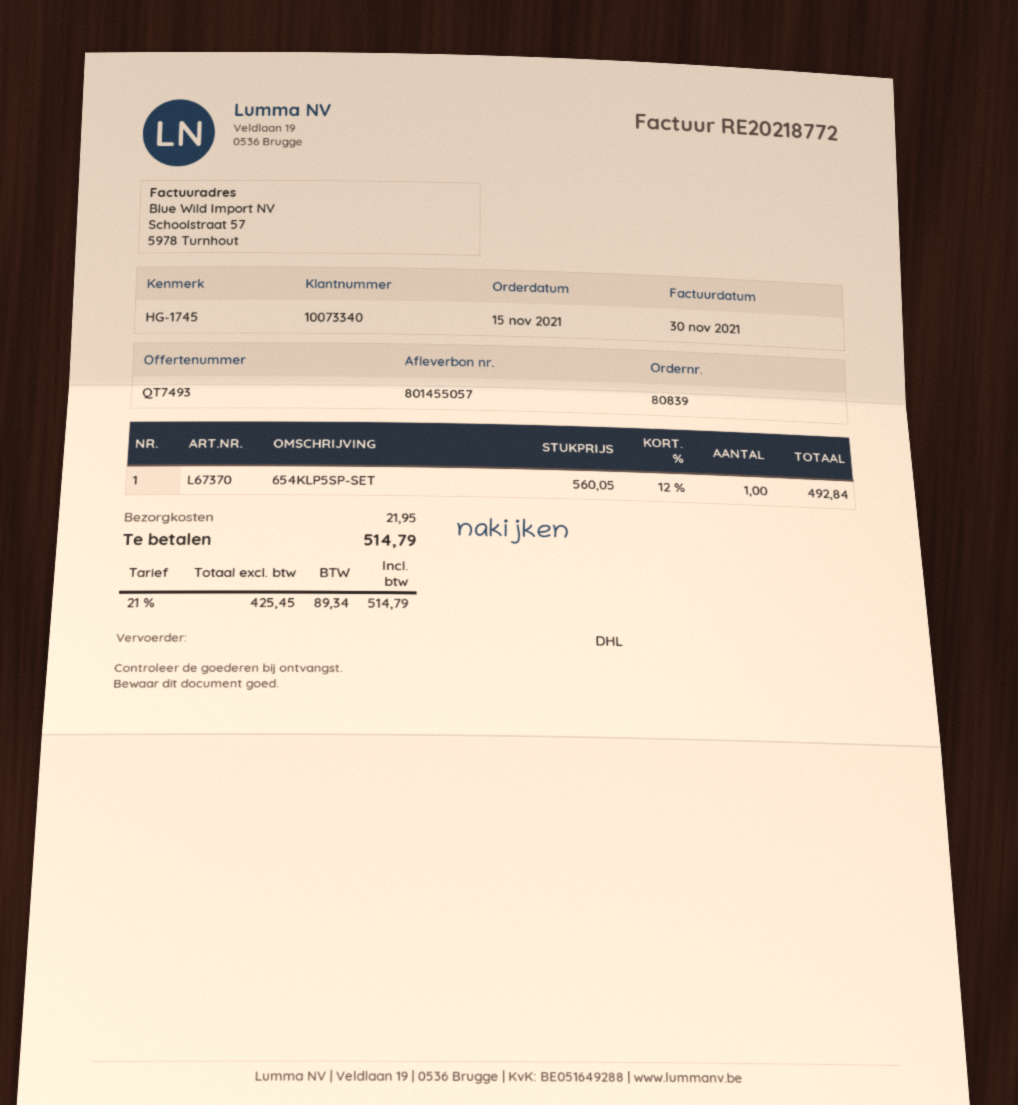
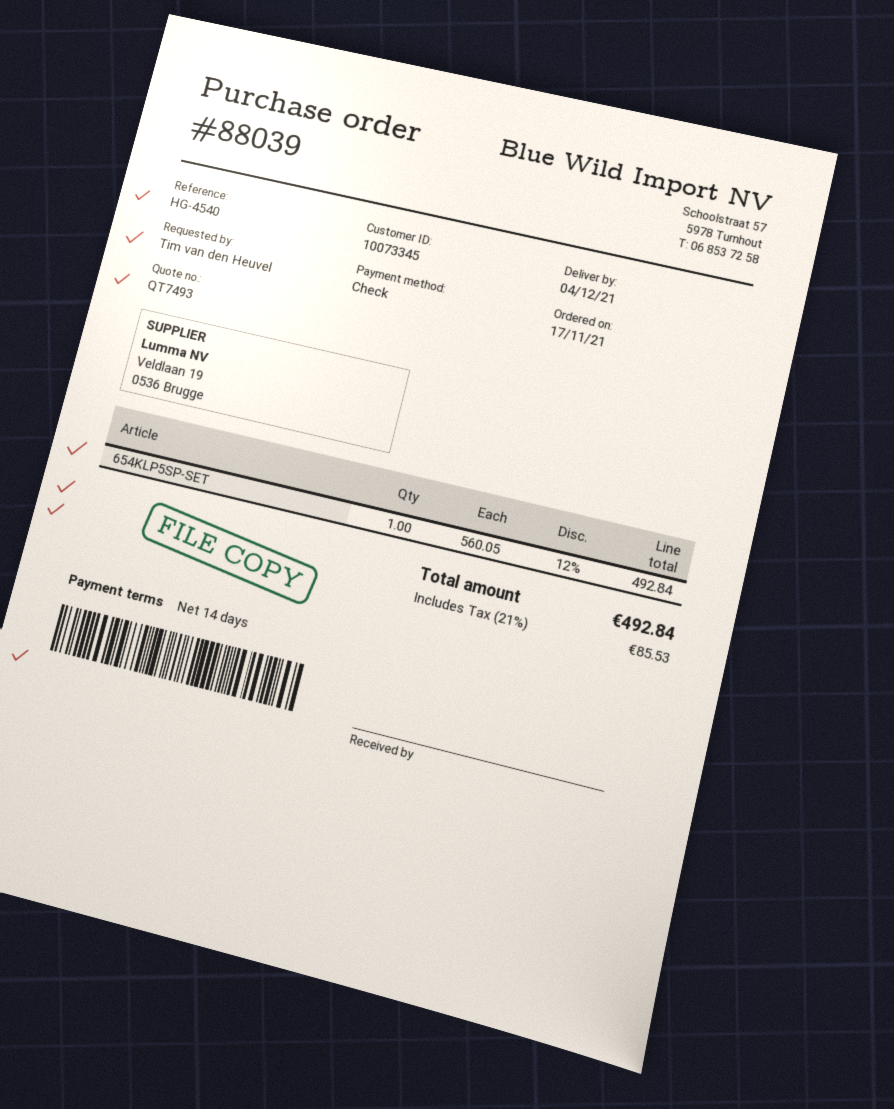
order number: 80839 -> 88039
order date: 2021-11-15 -> 2021-11-17
customer number: 10073340 -> 10073345
reference: HG-1745 -> HG-4540
shipping: 21.95 -> none
tax: 21% = 89.34 -> 21% = 85.53
total: 514.79 -> 492.84

